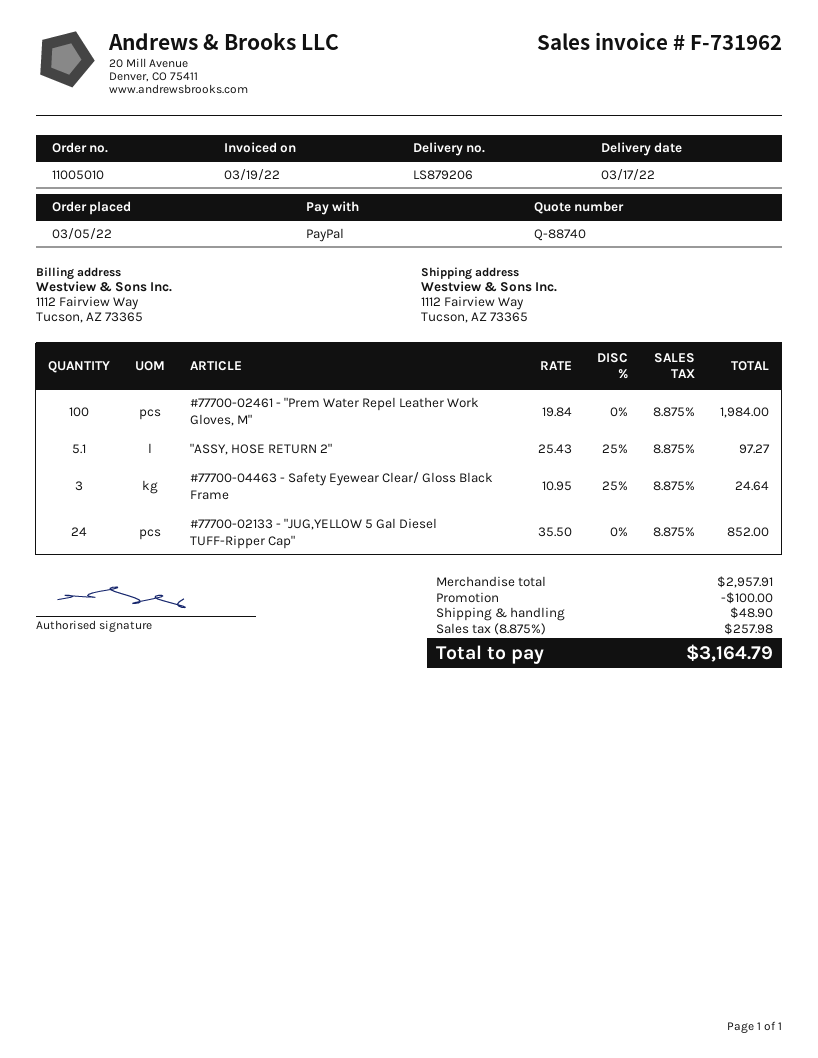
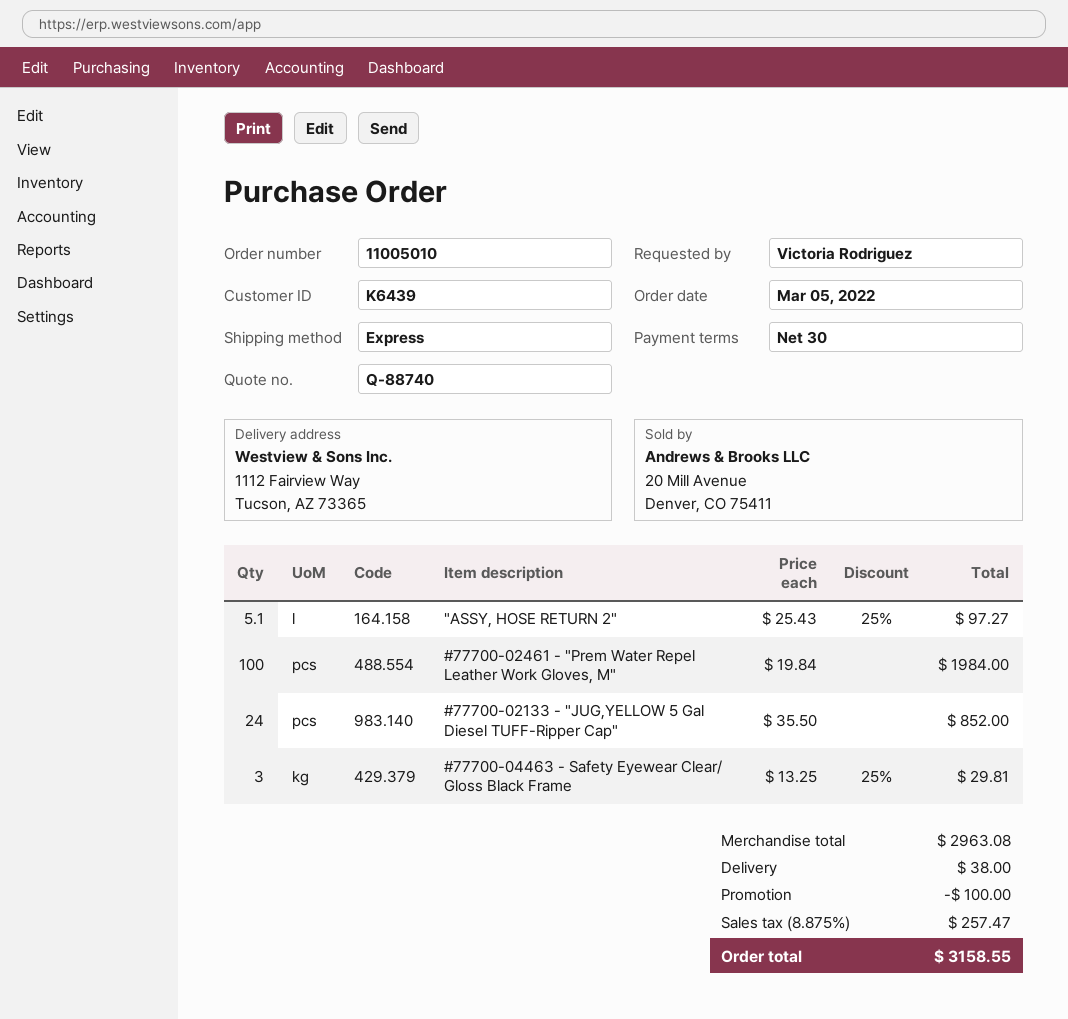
#77700-04463 - Safety Eyewear Clear/ Gloss Black Frame: 3 x 10.95 - 25% = 24.64 -> 3 x 13.25 - 25% = 29.81
subtotal: 2957.91 -> 2963.08
shipping: 48.90 -> 38.00
tax: 8.875% = 257.98 -> 8.875% = 257.47
total: 3164.79 -> 3158.55

